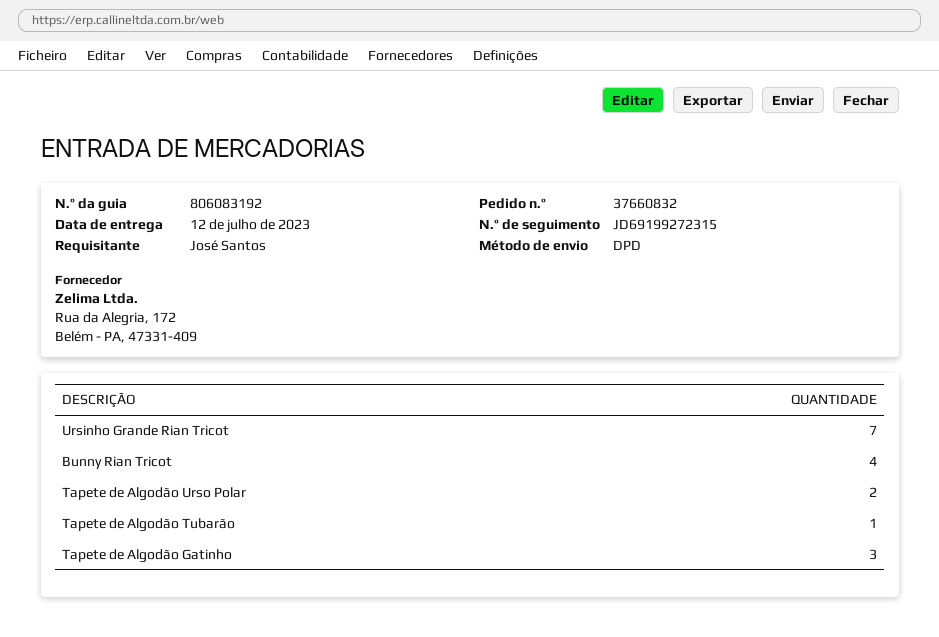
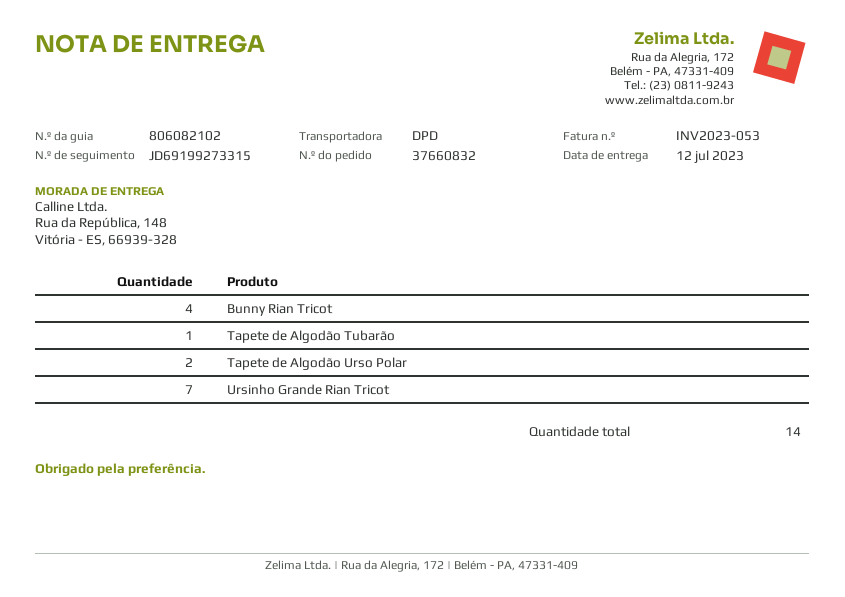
delivery note number: 806083192 -> 806082102
tracking number: JD69199272315 -> JD69199273315
Tapete de Algodão Gatinho: 3 -> none

